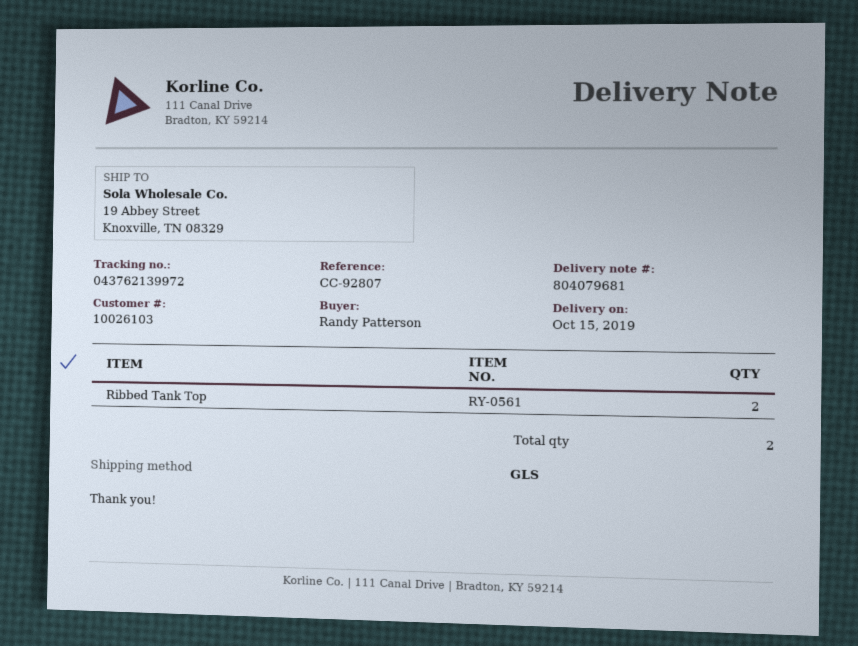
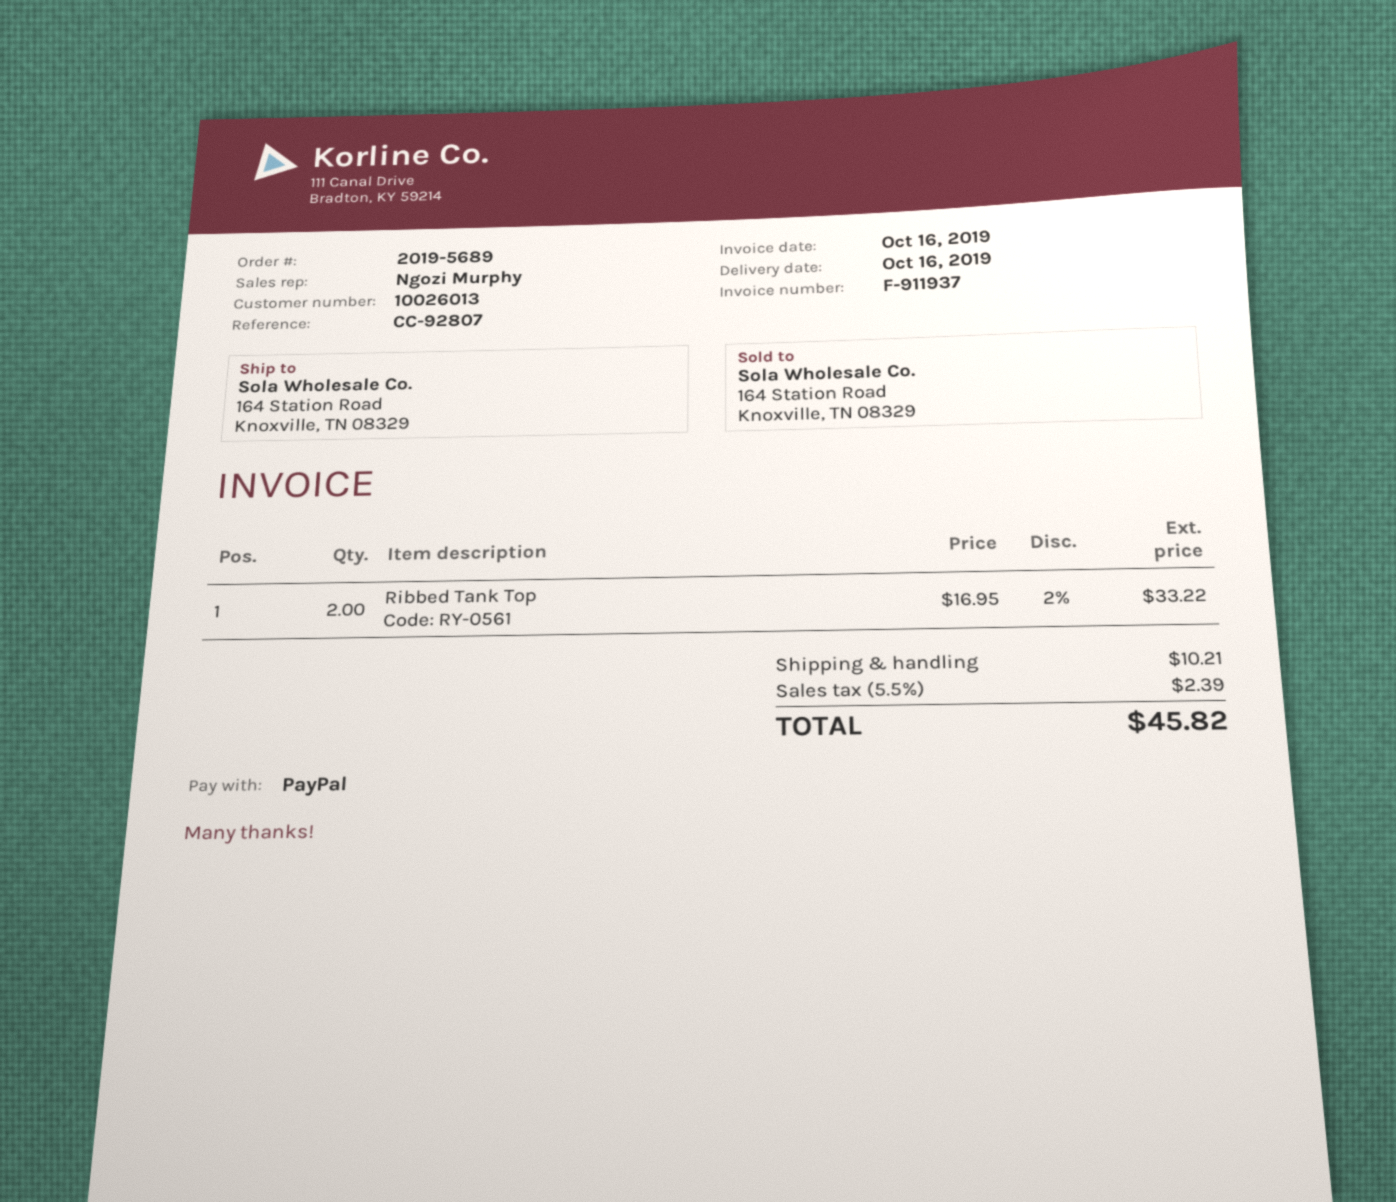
delivery date: 2019-10-15 -> 2019-10-16
customer number: 10026103 -> 10026013
ship to: 19 Abbey Street, Knoxville, TN 08329 -> 164 Station Road, Knoxville, TN 08329

